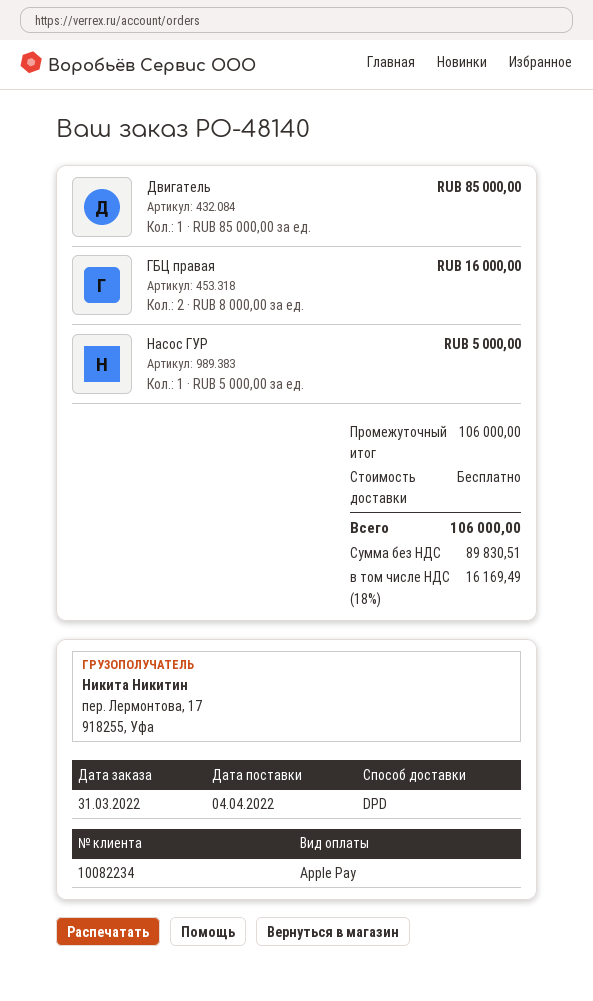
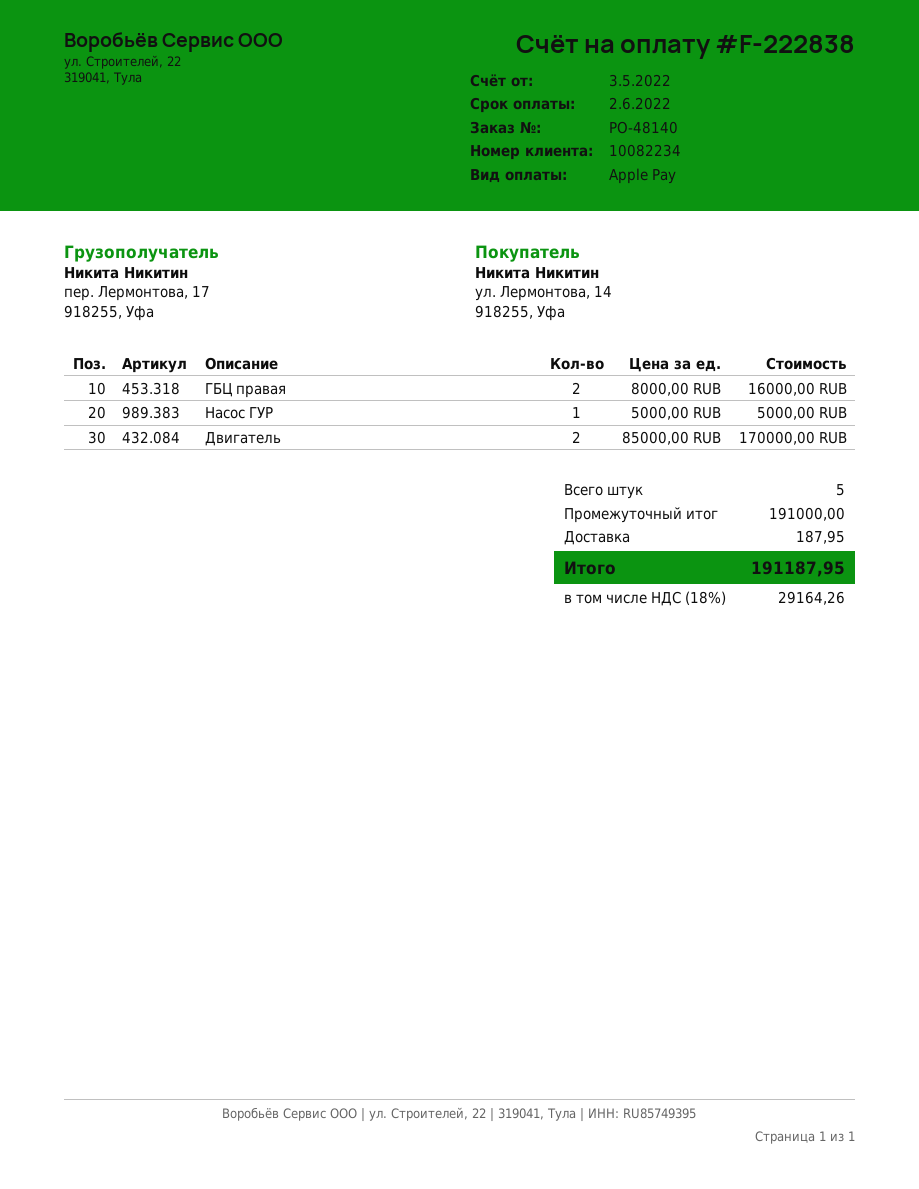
Двигатель: 1 x 85000.00 = 85000.00 -> 2 x 85000.00 = 170000.00
subtotal: 106000.00 -> 191000.00
shipping: 0.00 -> 187.95
tax: 18% = 16169.49 -> 18% = 29164.26
total: 106000.00 -> 191187.95

